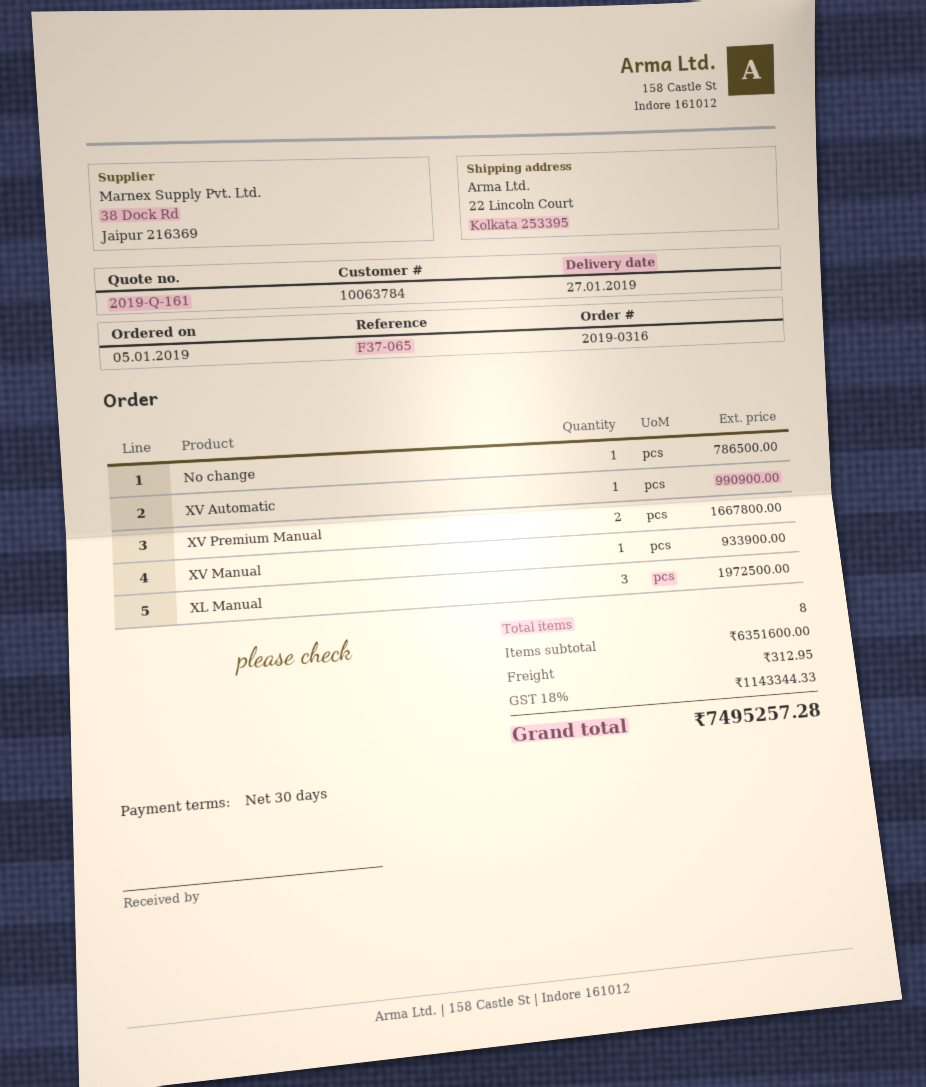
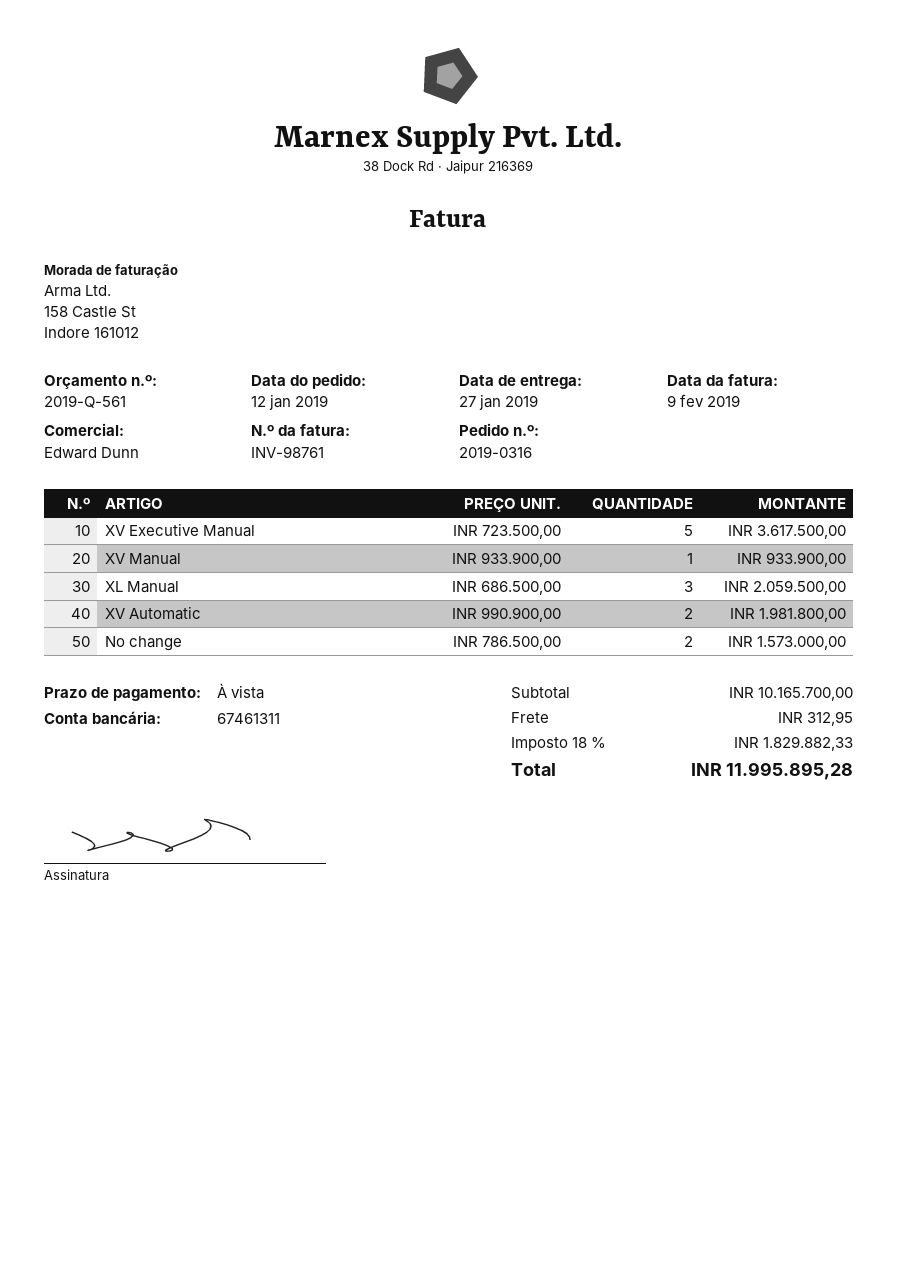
quote number: 2019-Q-161 -> 2019-Q-561
order date: 2019-01-05 -> 2019-01-12
payment terms: 30 days -> on receipt
No change: 1 for 786500.00 -> 2 for 1573000.00
XV Automatic: 1 for 990900.00 -> 2 for 1981800.00
XV Premium Manual: 2 for 1667800.00 -> none
XL Manual: 3 for 1972500.00 -> 3 for 2059500.00
XV Executive Manual: none -> 5 for 3617500.00
subtotal: 6351600.00 -> 10165700.00
tax: 18% = 1143344.33 -> 18% = 1829882.33
total: 7495257.28 -> 11995895.28

